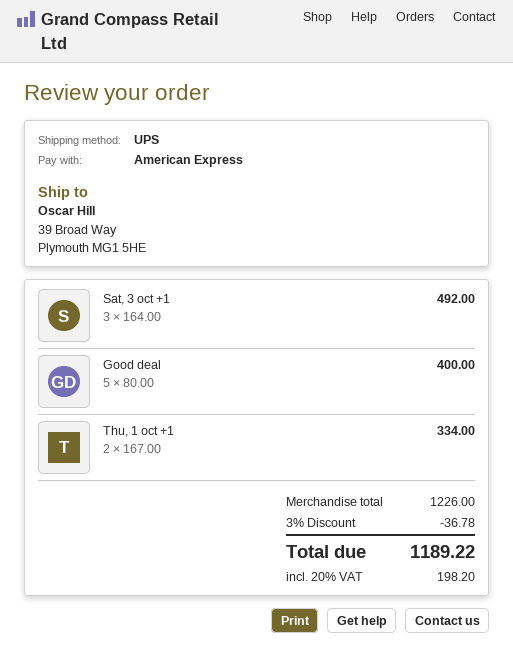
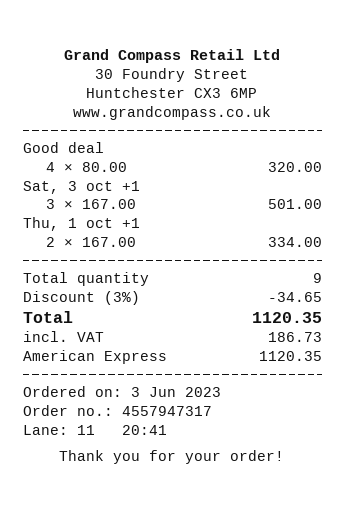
Sat, 3 oct +1: 3 x 164.00 = 492.00 -> 3 x 167.00 = 501.00
Good deal: 5 x 80.00 = 400.00 -> 4 x 80.00 = 320.00
discount: 3% = 36.78 -> 3% = 34.65
tax: 198.20 -> 186.73
total: 1189.22 -> 1120.35

